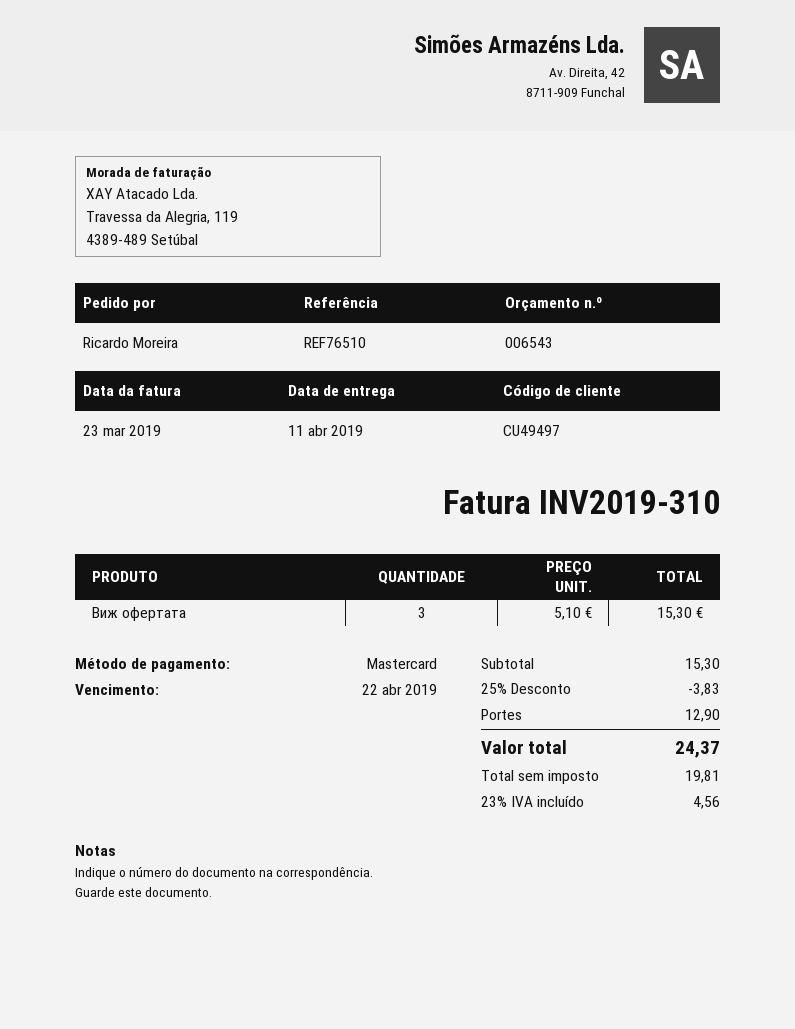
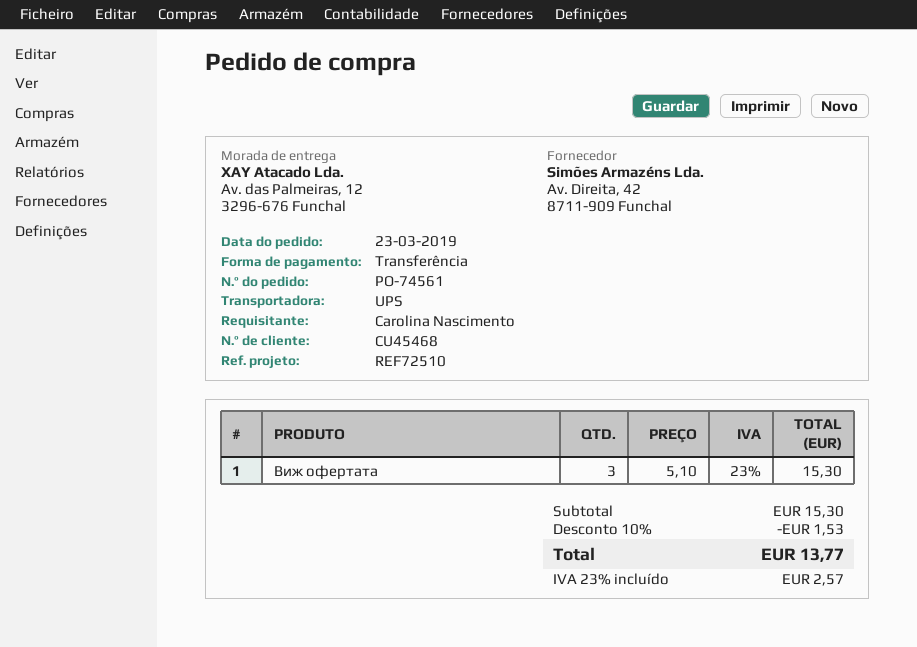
customer number: CU49497 -> CU45468
reference: REF76510 -> REF72510
ordered by: Ricardo Moreira -> Carolina Nascimento
payment method: Mastercard -> bank transfer
discount: 25% = 3.83 -> 10% = 1.53
shipping: 12.90 -> none
tax: 23% = 4.56 -> 23% = 2.57
total: 24.37 -> 13.77

